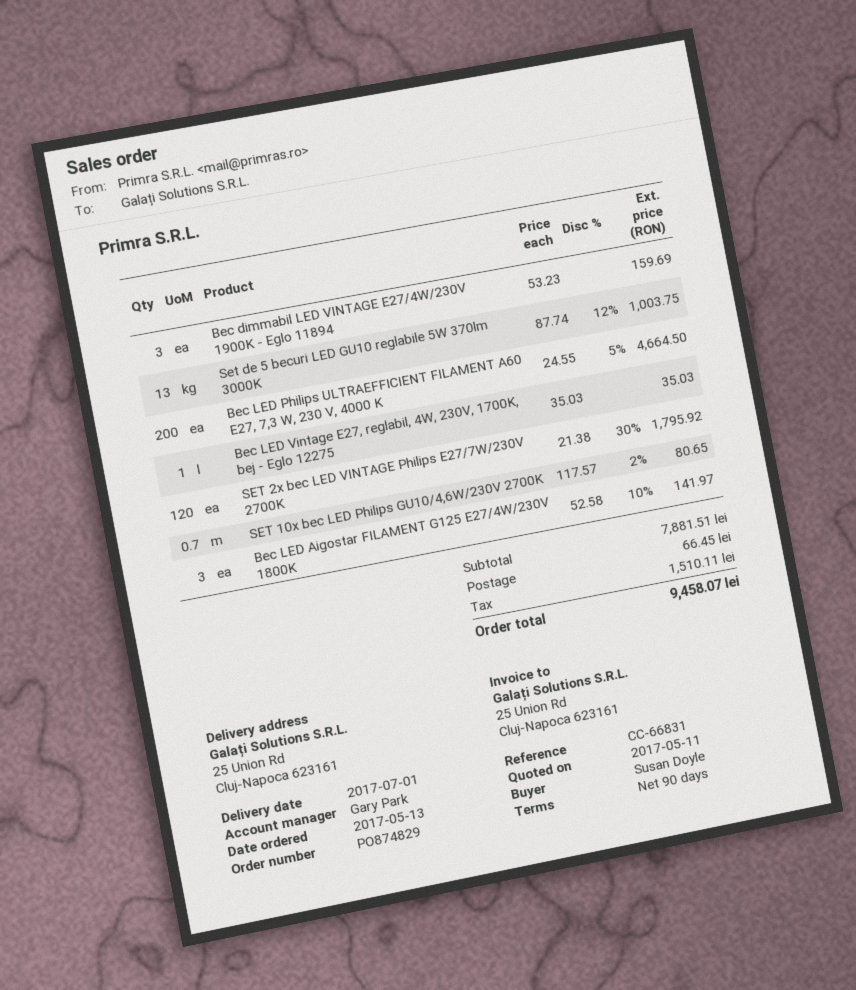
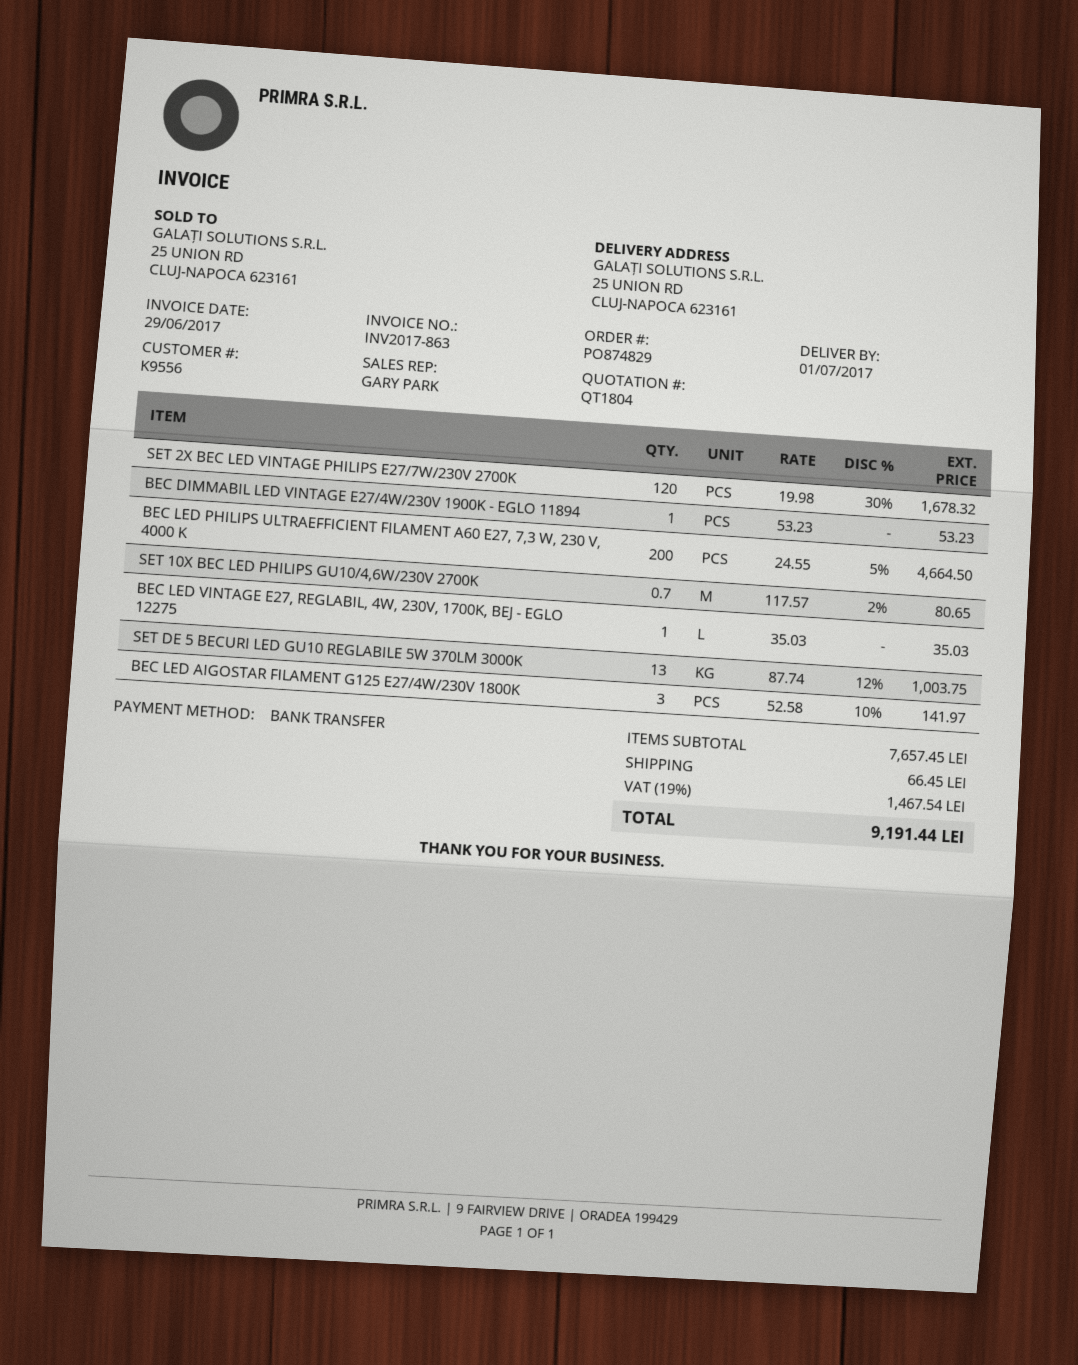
Bec dimmabil LED VINTAGE E27/4W/230V 1900K - Eglo 11894: 3 x 53.23 = 159.69 -> 1 x 53.23 = 53.23
SET 2x bec LED VINTAGE Philips E27/7W/230V 2700K: 120 x 21.38 - 30% = 1795.92 -> 120 x 19.98 - 30% = 1678.32
subtotal: 7881.51 -> 7657.45
tax: 1510.11 -> 1467.54
total: 9458.07 -> 9191.44

